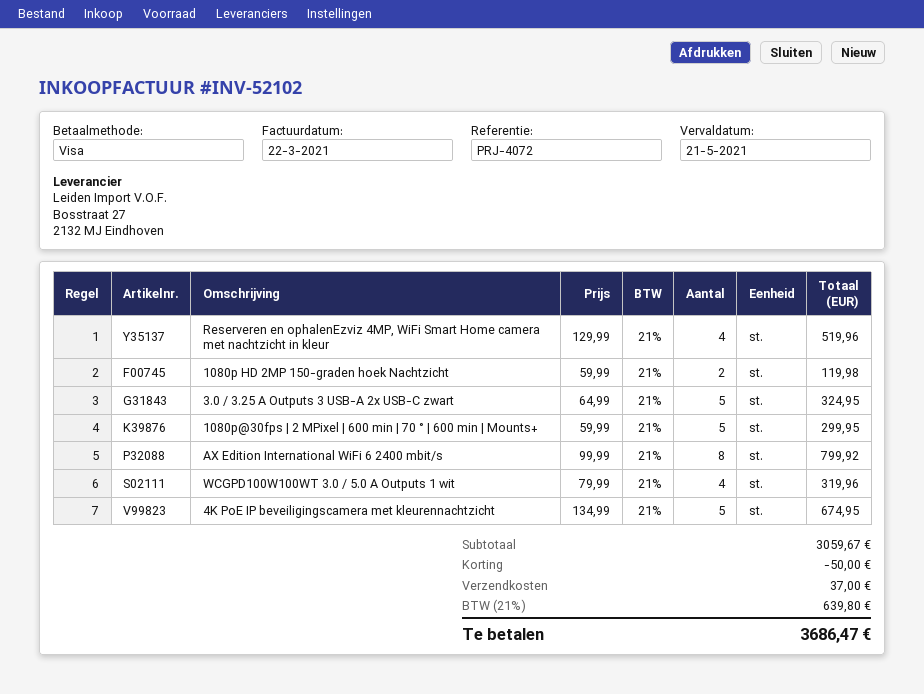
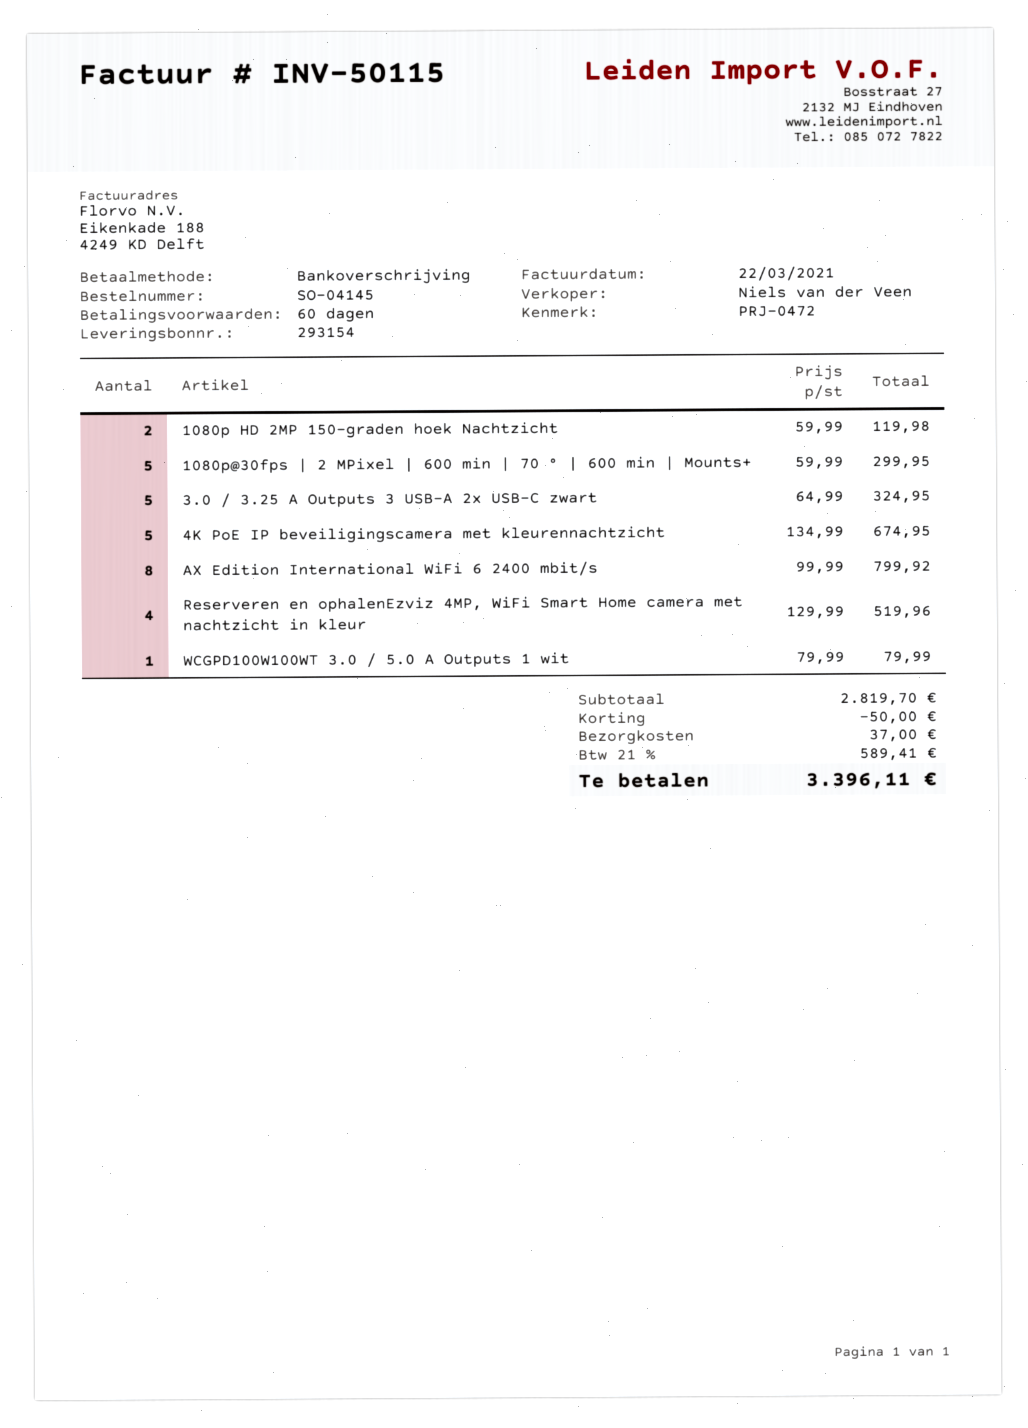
invoice number: INV-52102 -> INV-50115
reference: PRJ-4072 -> PRJ-0472
payment method: Visa -> bank transfer
WCGPD100W100WT 3.0 / 5.0 A Outputs 1 wit: 4 x 79.99 = 319.96 -> 1 x 79.99 = 79.99
subtotal: 3059.67 -> 2819.70
tax: 21% = 639.80 -> 21% = 589.41
total: 3686.47 -> 3396.11

